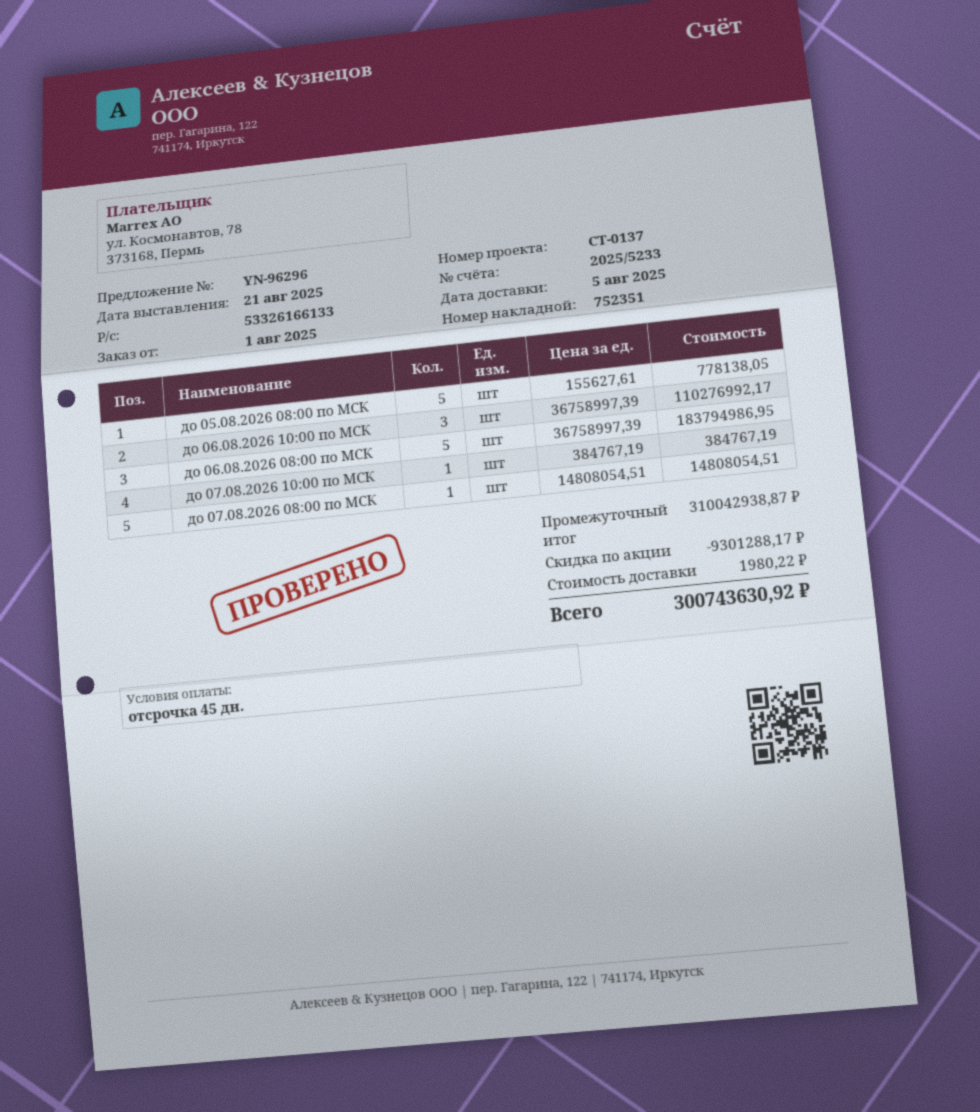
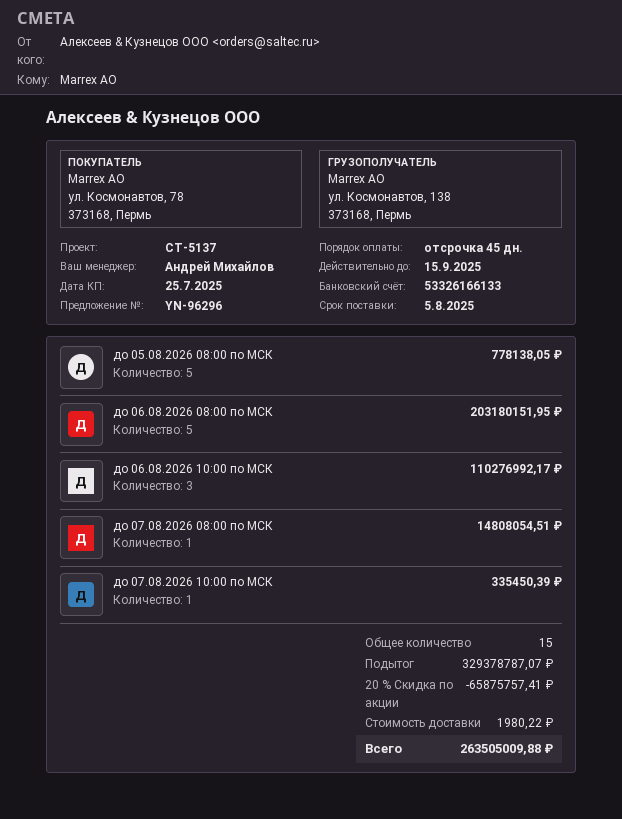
reference: CT-0137 -> CT-5137
до 06.08.2026 08:00 по МСК: 5 for 183794986.95 -> 5 for 203180151.95
до 07.08.2026 10:00 по МСК: 1 for 384767.19 -> 1 for 335450.39
subtotal: 310042938.87 -> 329378787.07
discount: 9301288.17 -> 65875757.41
total: 300743630.92 -> 263505009.88

